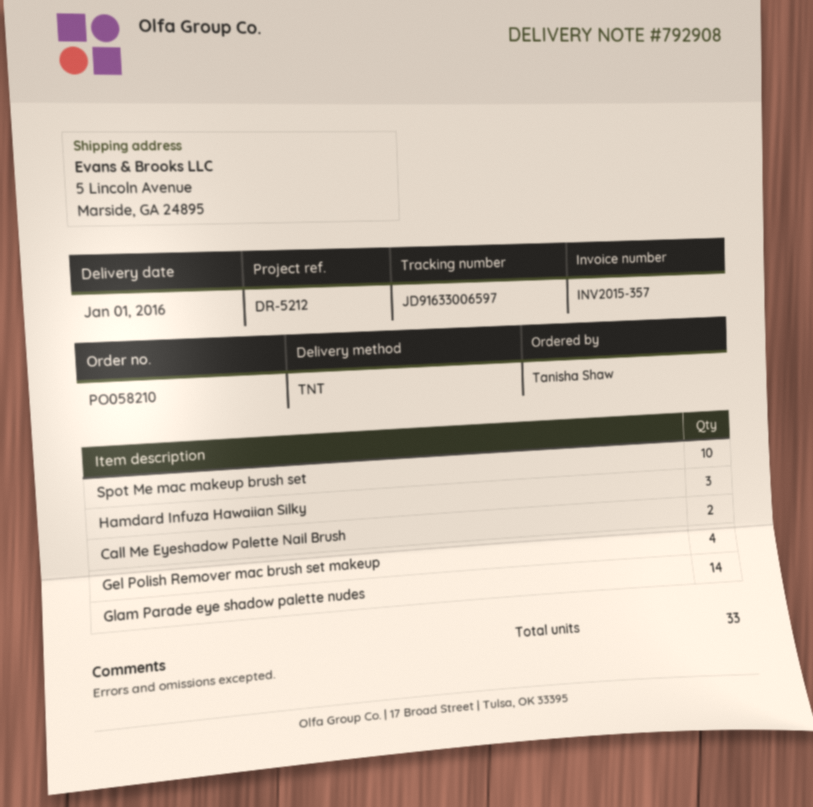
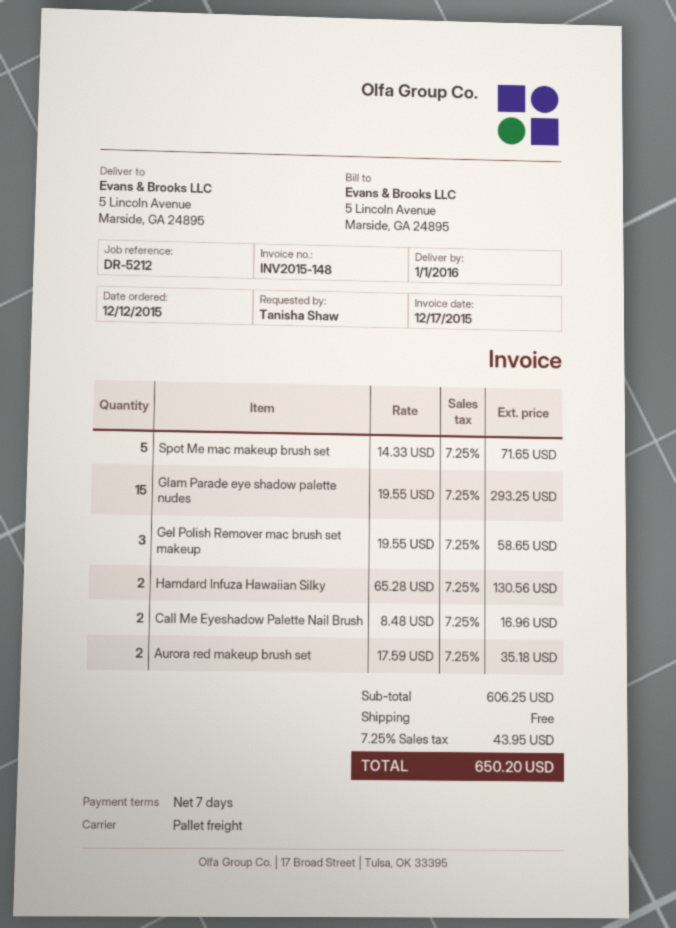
invoice number: INV2015-357 -> INV2015-148
shipping method: TNT -> pallet freight
Spot Me mac makeup brush set: 10 -> 5
Hamdard Infuza Hawaiian Silky: 3 -> 2
Gel Polish Remover mac brush set makeup: 4 -> 3
Glam Parade eye shadow palette nudes: 14 -> 15
Aurora red makeup brush set: none -> 2

